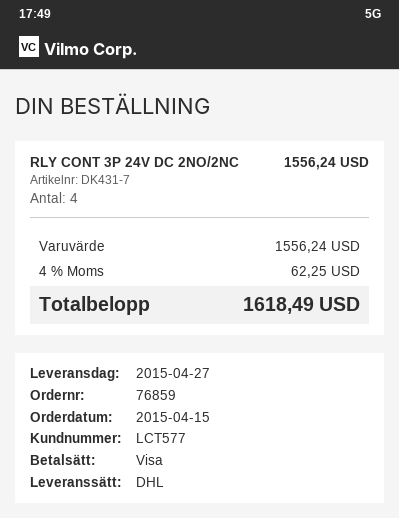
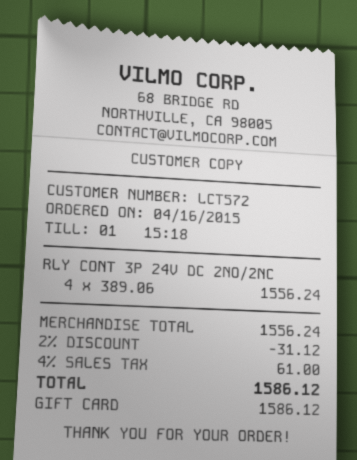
order date: 2015-04-15 -> 2015-04-16
customer number: LCT577 -> LCT572
payment method: Visa -> gift card
discount: none -> 2% = 31.12
tax: 4% = 62.25 -> 4% = 61.00
total: 1618.49 -> 1586.12

